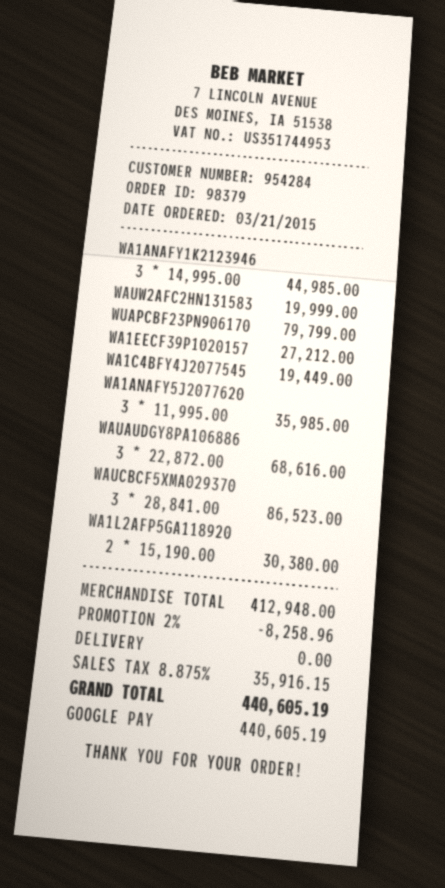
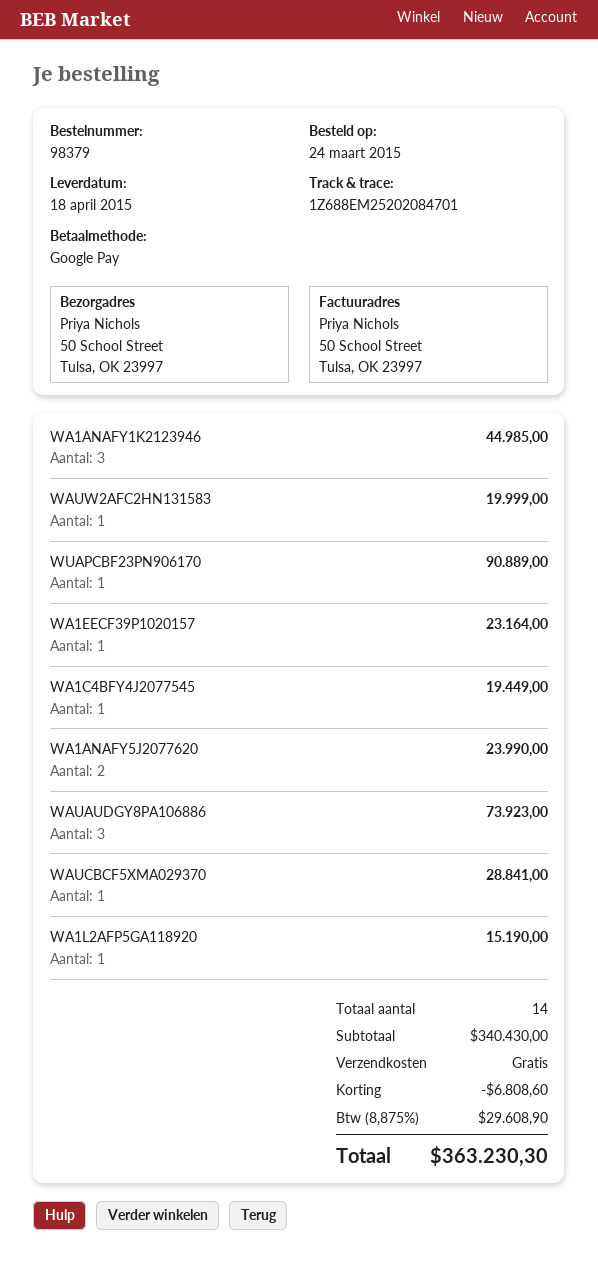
order date: 2015-03-21 -> 2015-03-24
WUAPCBF23PN906170: 1 for 79799.00 -> 1 for 90889.00
WA1EECF39P1020157: 1 for 27212.00 -> 1 for 23164.00
WA1ANAFY5J2077620: 3 for 35985.00 -> 2 for 23990.00
WAUAUDGY8PA106886: 3 for 68616.00 -> 3 for 73923.00
WAUCBCF5XMA029370: 3 for 86523.00 -> 1 for 28841.00
WA1L2AFP5GA118920: 2 for 30380.00 -> 1 for 15190.00
subtotal: 412948.00 -> 340430.00
discount: 8258.96 -> 6808.60
tax: 8.875% = 35916.15 -> 8.875% = 29608.90
total: 440605.19 -> 363230.30

